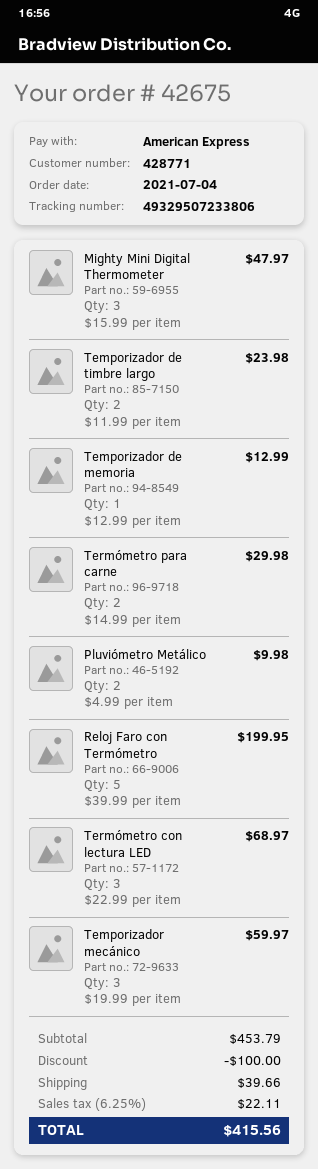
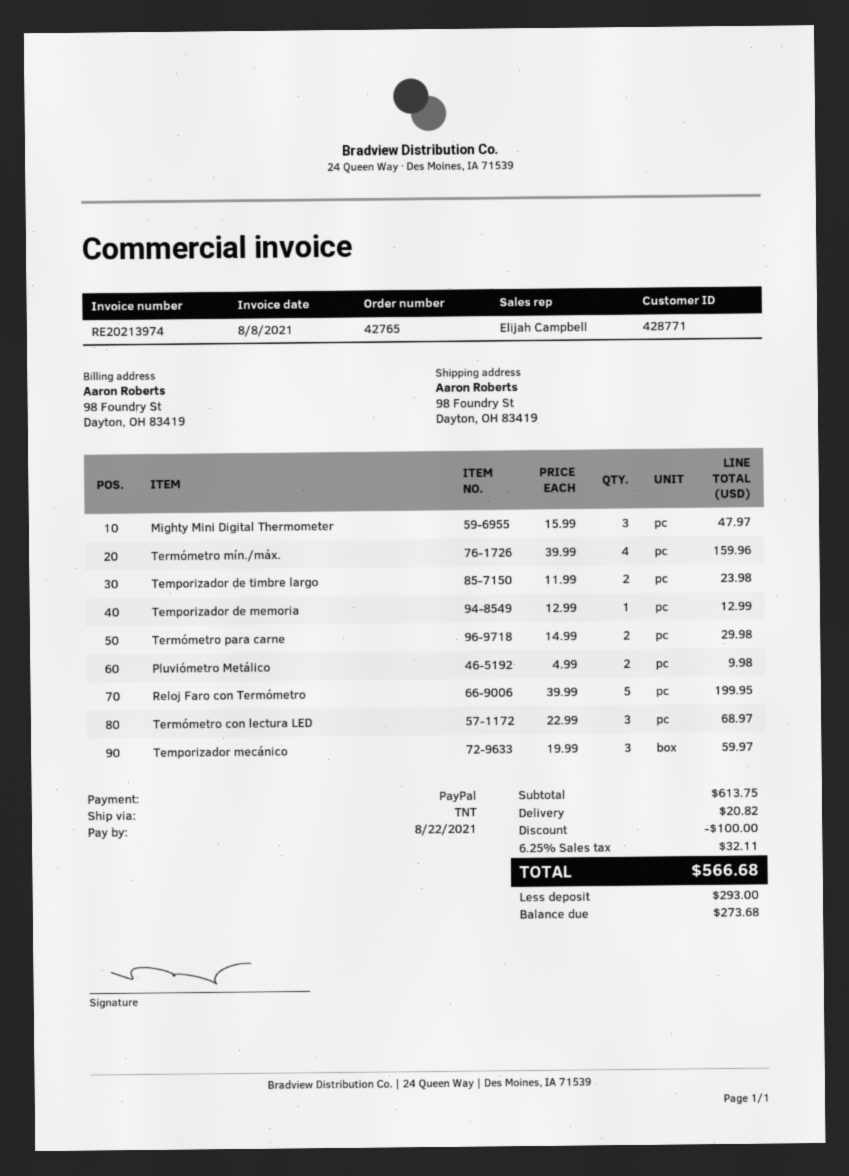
order number: 42675 -> 42765
payment method: American Express -> PayPal
Termómetro mín./máx.: none -> 4 x 39.99 = 159.96
subtotal: 453.79 -> 613.75
shipping: 39.66 -> 20.82
tax: 6.25% = 22.11 -> 6.25% = 32.11
total: 415.56 -> 566.68

